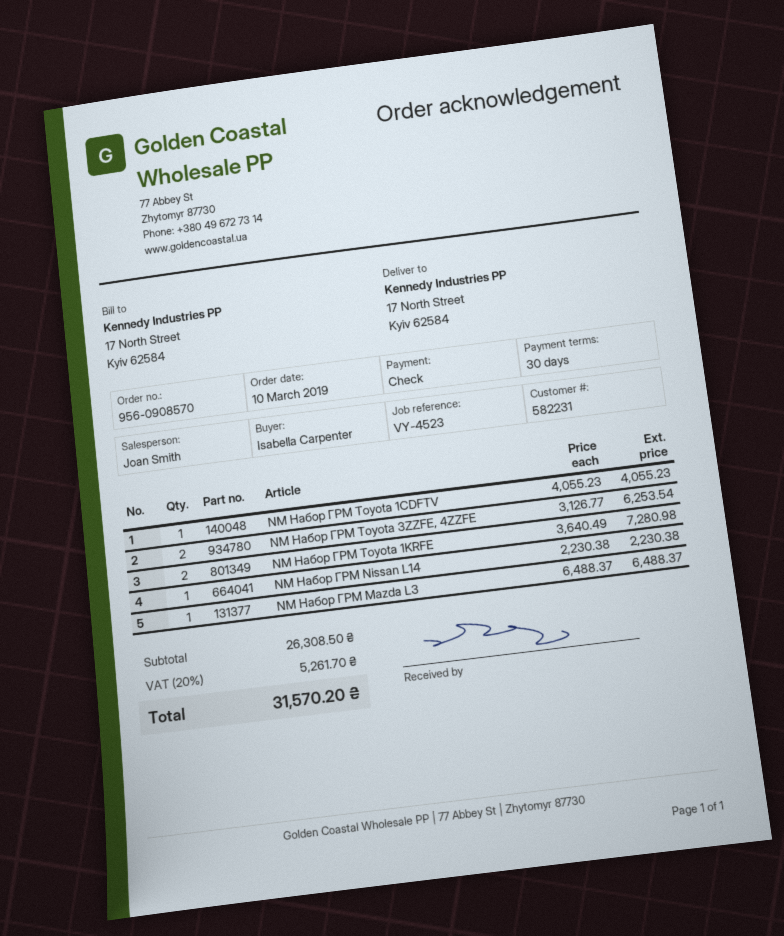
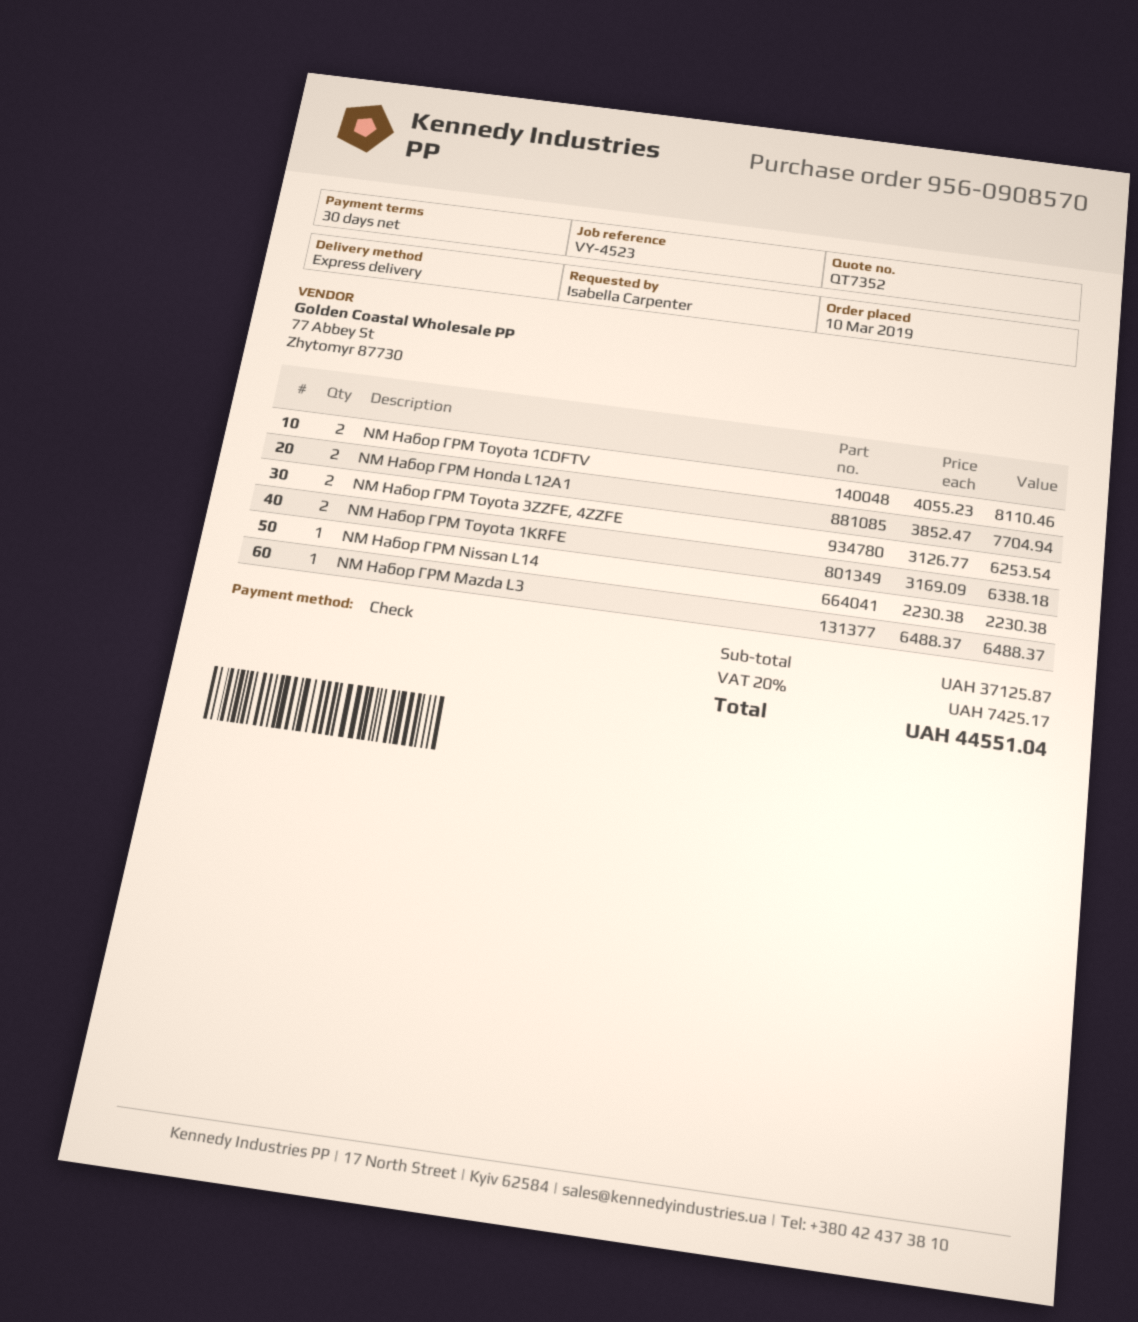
NM Набор ГРМ Toyota 1CDFTV: 1 x 4055.23 = 4055.23 -> 2 x 4055.23 = 8110.46
NM Набор ГРМ Toyota 1KRFE: 2 x 3640.49 = 7280.98 -> 2 x 3169.09 = 6338.18
NM Набор ГРМ Honda L12A1: none -> 2 x 3852.47 = 7704.94
subtotal: 26308.50 -> 37125.87
tax: 20% = 5261.70 -> 20% = 7425.17
total: 31570.20 -> 44551.04

